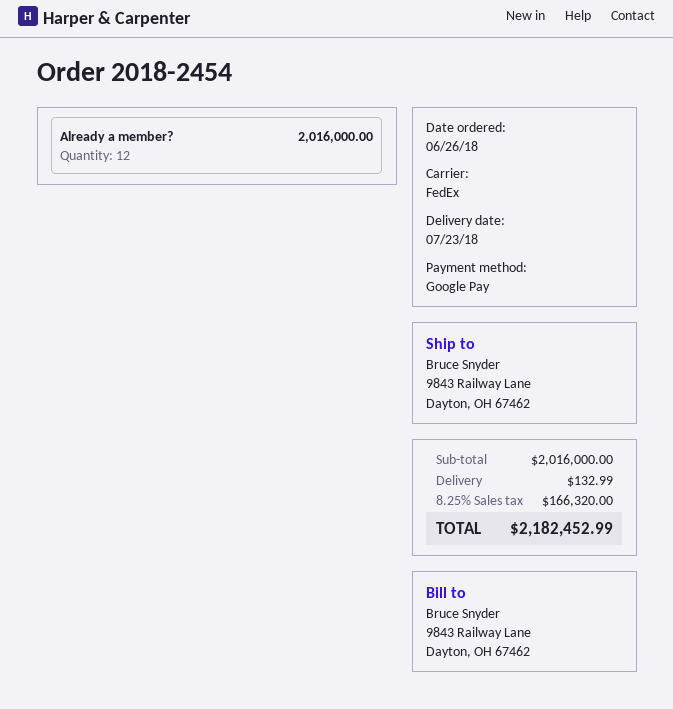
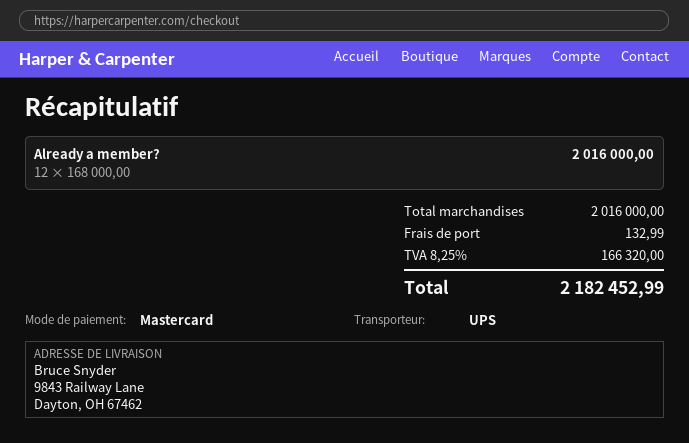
payment method: Google Pay -> Mastercard
shipping method: FedEx -> UPS

